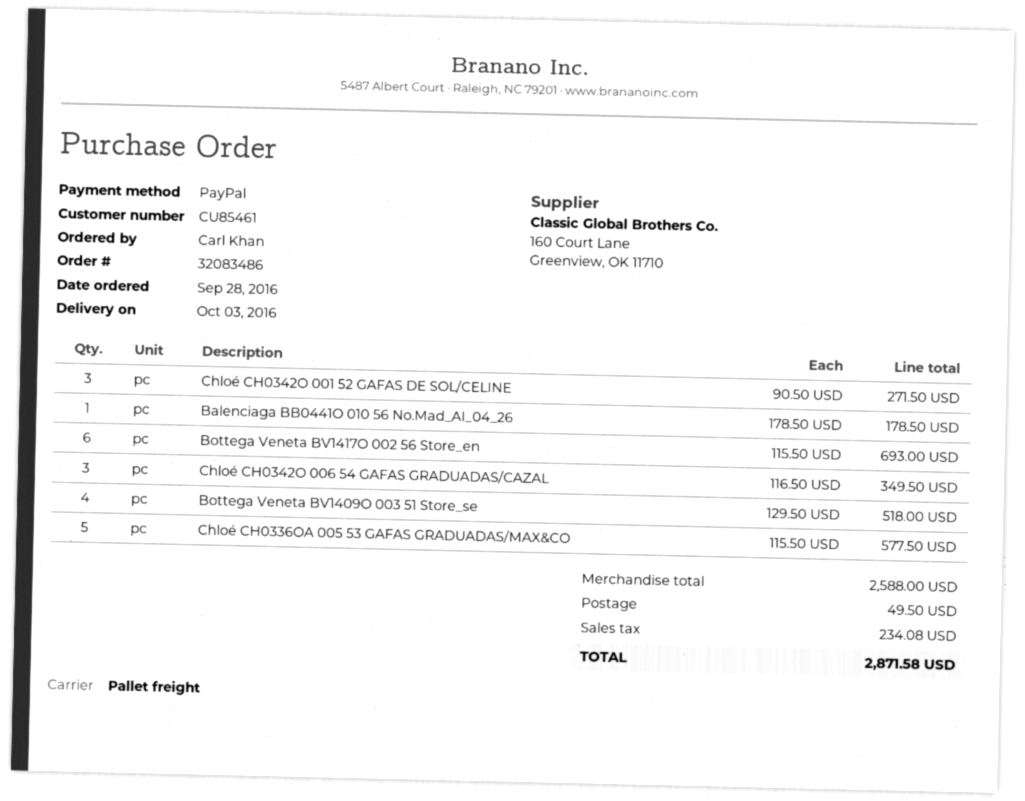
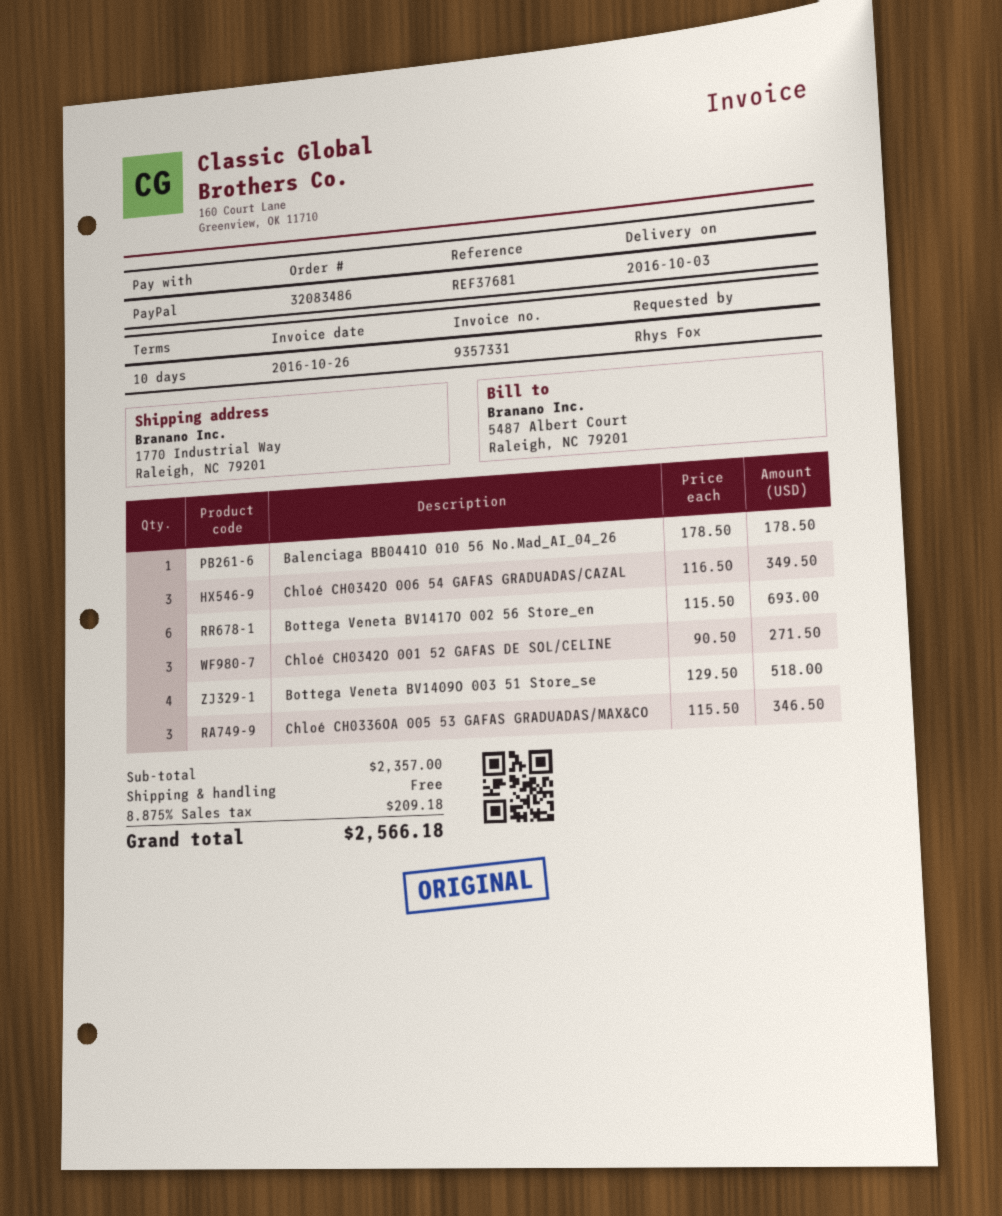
ordered by: Carl Khan -> Rhys Fox
Chloé CH0336OA 005 53 GAFAS GRADUADAS/MAX&CO: 5 x 115.50 = 577.50 -> 3 x 115.50 = 346.50
subtotal: 2588.00 -> 2357.00
shipping: 49.50 -> 0.00
tax: 234.08 -> 209.18
total: 2871.58 -> 2566.18

